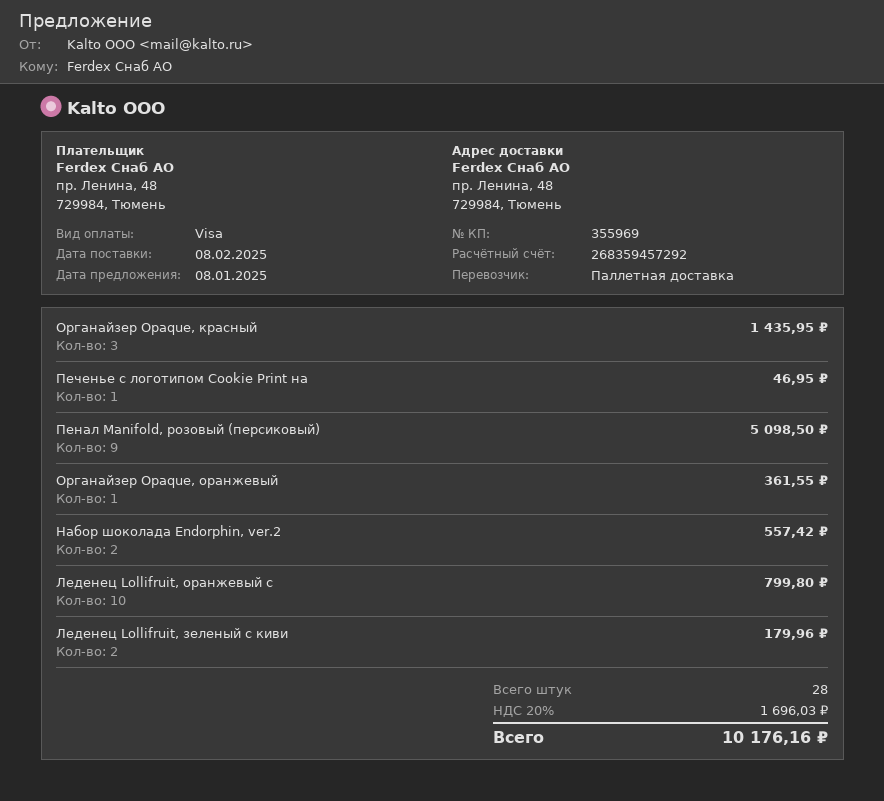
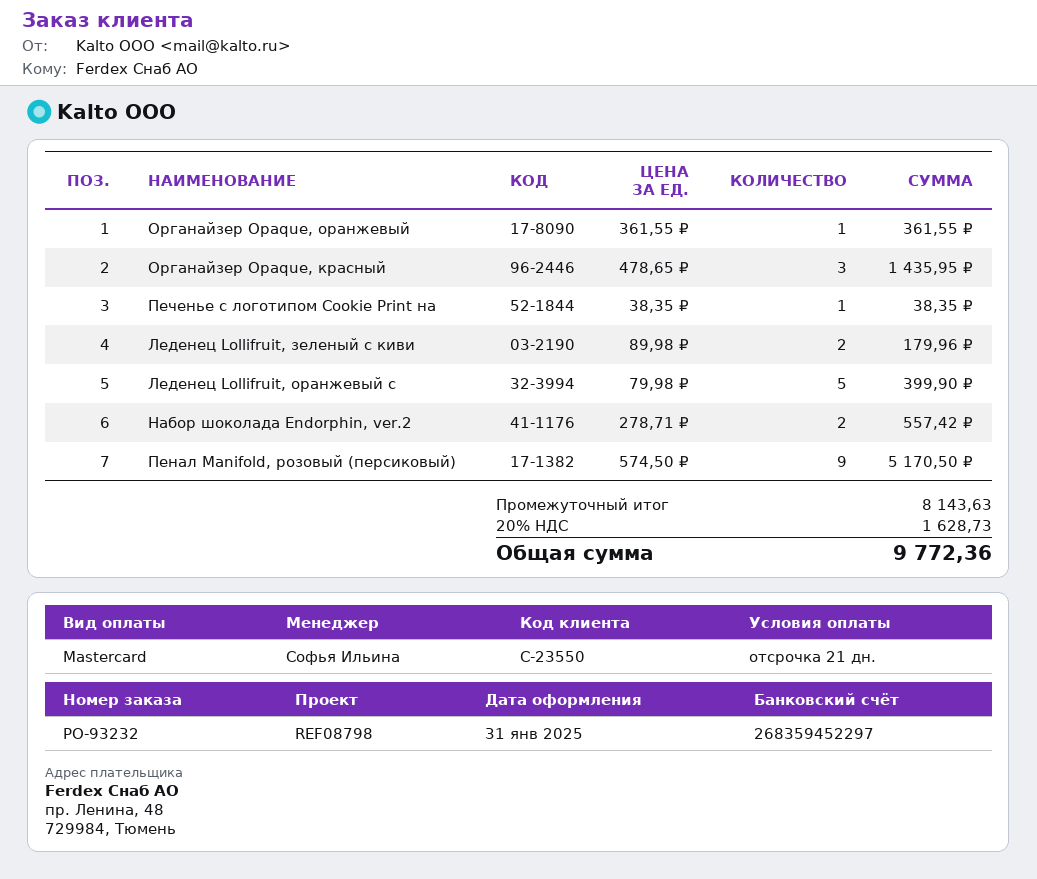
payment method: Visa -> Mastercard
bank account: 268359457292 -> 268359452297
Печенье с логотипом Cookie Print на: 1 for 46.95 -> 1 for 38.35
Пенал Manifold, розовый (персиковый): 9 for 5098.50 -> 9 for 5170.50
Леденец Lollifruit, оранжевый с: 10 for 799.80 -> 5 for 399.90
tax: 20% = 1696.03 -> 20% = 1628.73
total: 10176.16 -> 9772.36

